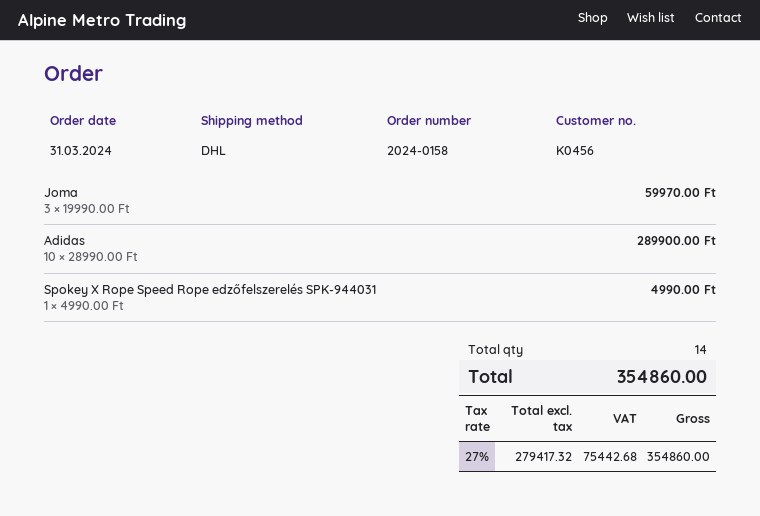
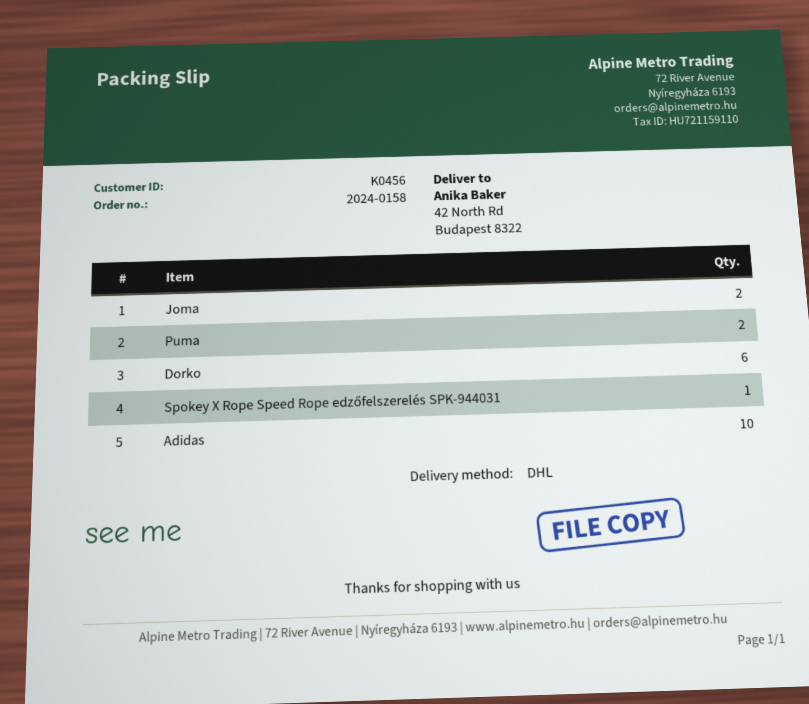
Joma: 3 -> 2
Puma: none -> 2
Dorko: none -> 6

